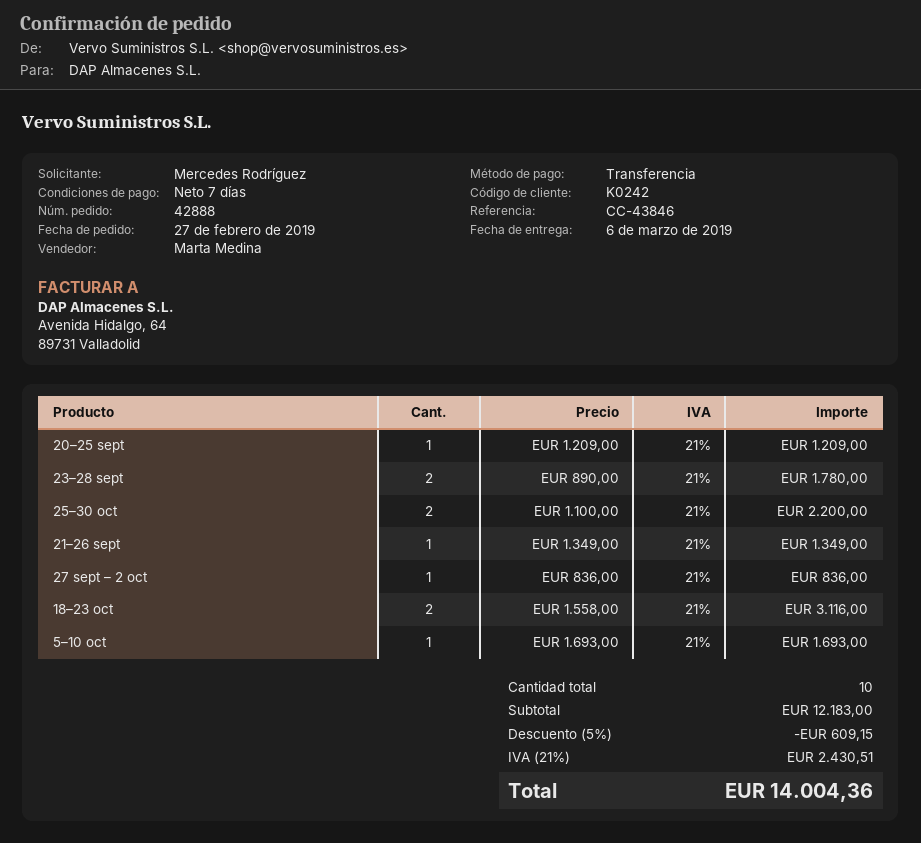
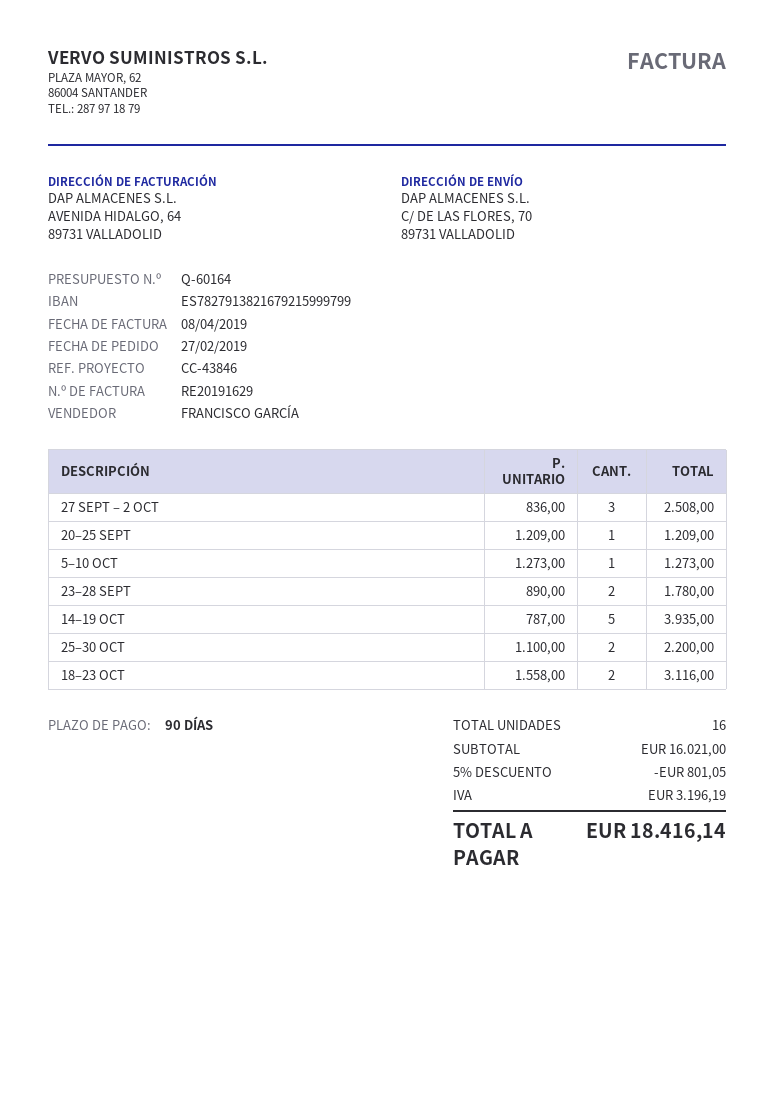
payment terms: 7 days -> 90 days
sales rep: Marta Medina -> FRANCISCO GARCÍA
21–26 sept: 1 x 1349.00 = 1349.00 -> none
27 sept – 2 oct: 1 x 836.00 = 836.00 -> 3 x 836.00 = 2508.00
5–10 oct: 1 x 1693.00 = 1693.00 -> 1 x 1273.00 = 1273.00
14–19 OCT: none -> 5 x 787.00 = 3935.00
total quantity: 10 -> 16
subtotal: 12183.00 -> 16021.00
discount: 5% = 609.15 -> 5% = 801.05
tax: 2430.51 -> 3196.19
total: 14004.36 -> 18416.14

